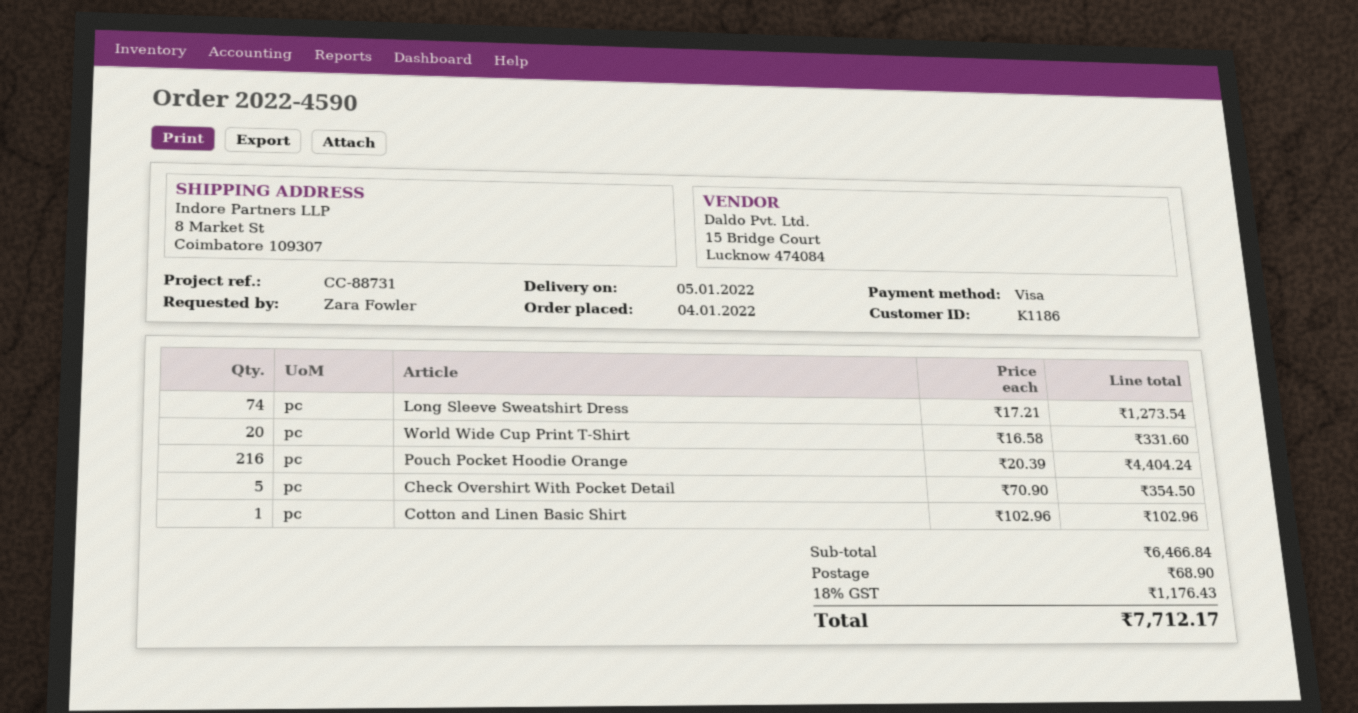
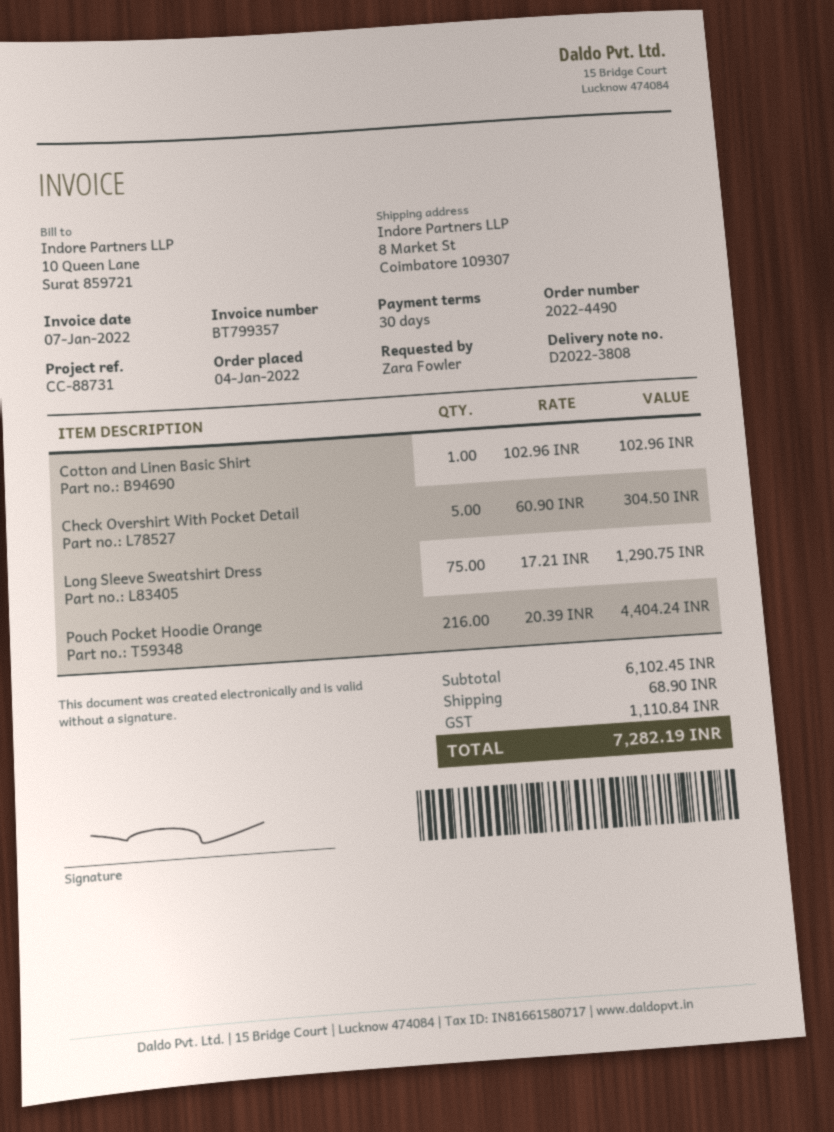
order number: 2022-4590 -> 2022-4490
Long Sleeve Sweatshirt Dress: 74 x 17.21 = 1273.54 -> 75 x 17.21 = 1290.75
World Wide Cup Print T-Shirt: 20 x 16.58 = 331.60 -> none
Check Overshirt With Pocket Detail: 5 x 70.90 = 354.50 -> 5 x 60.90 = 304.50
subtotal: 6466.84 -> 6102.45
tax: 1176.43 -> 1110.84
total: 7712.17 -> 7282.19

